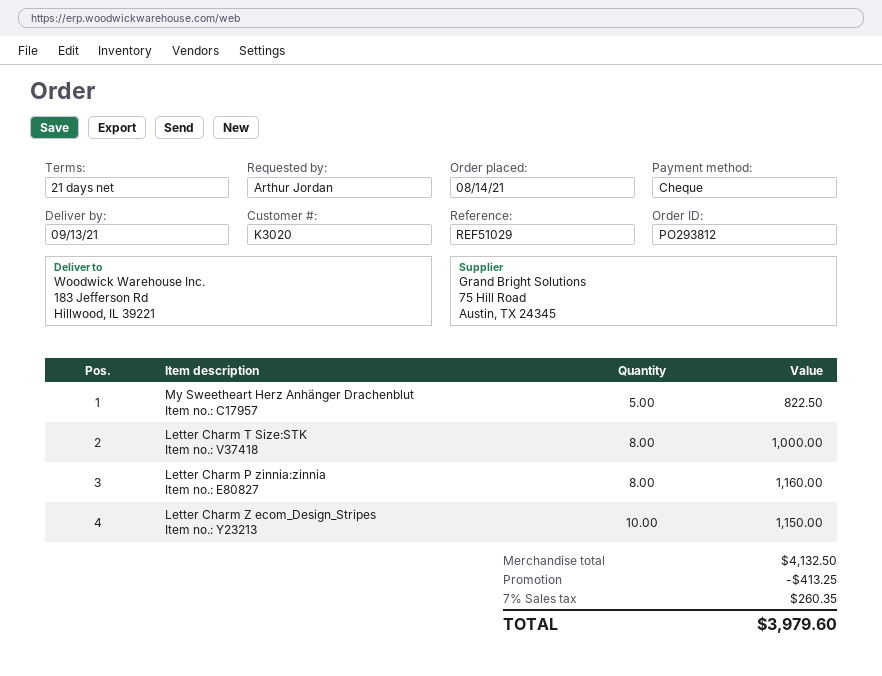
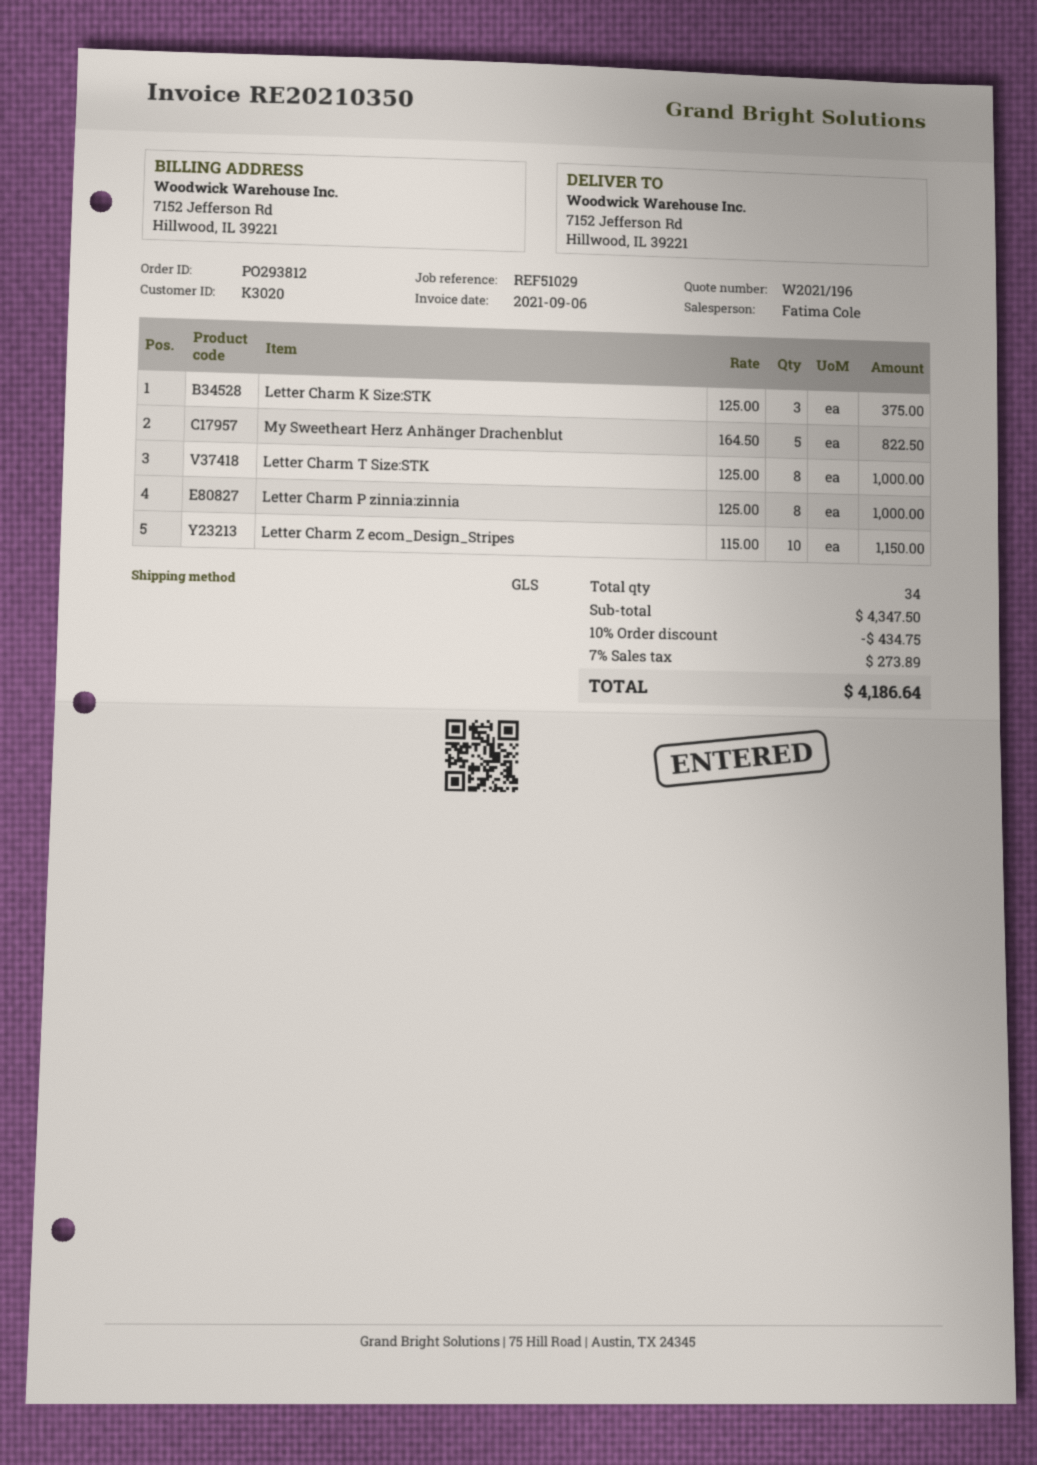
ship to: 183 Jefferson Rd, Hillwood, IL 39221 -> 7152 Jefferson Rd, Hillwood, IL 39221
Letter Charm P zinnia:zinnia: 8 for 1160.00 -> 8 for 1000.00
Letter Charm K Size:STK: none -> 3 for 375.00
subtotal: 4132.50 -> 4347.50
discount: 413.25 -> 434.75
tax: 7% = 260.35 -> 7% = 273.89
total: 3979.60 -> 4186.64

